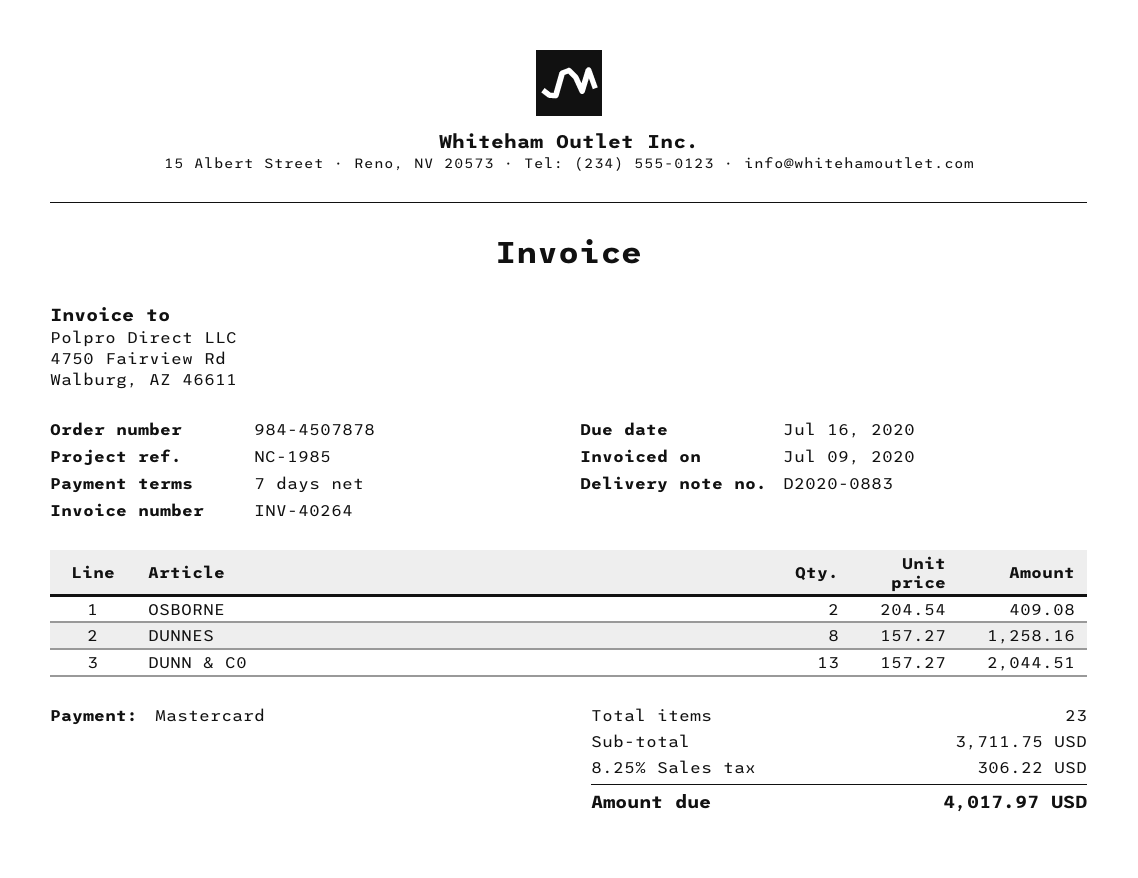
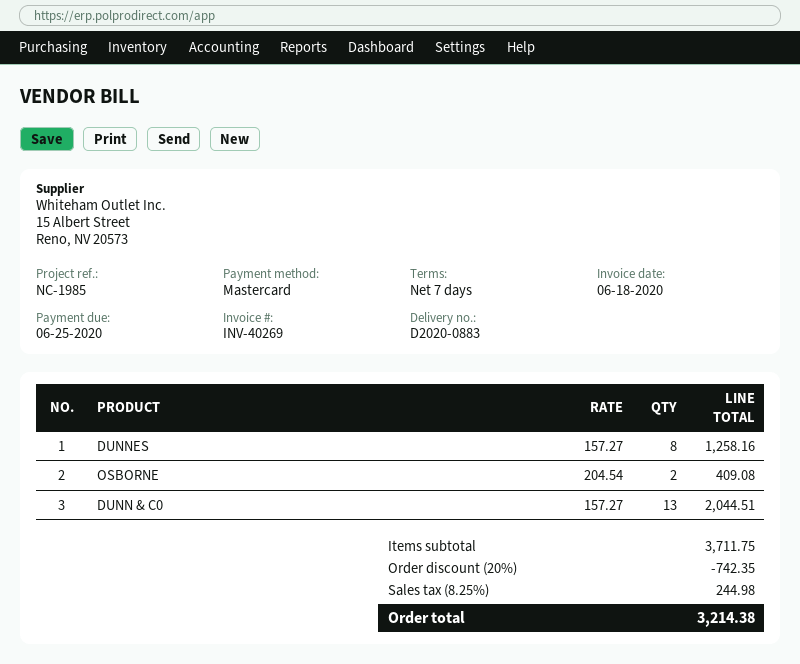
invoice number: INV-40264 -> INV-40269
invoice date: 2020-07-09 -> 2020-06-18
due date: 2020-07-16 -> 2020-06-25
discount: none -> 20% = 742.35
tax: 8.25% = 306.22 -> 8.25% = 244.98
total: 4017.97 -> 3214.38

